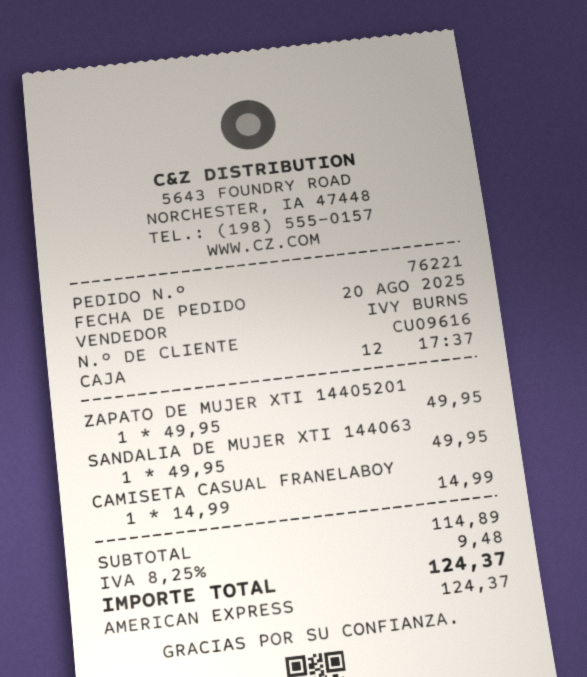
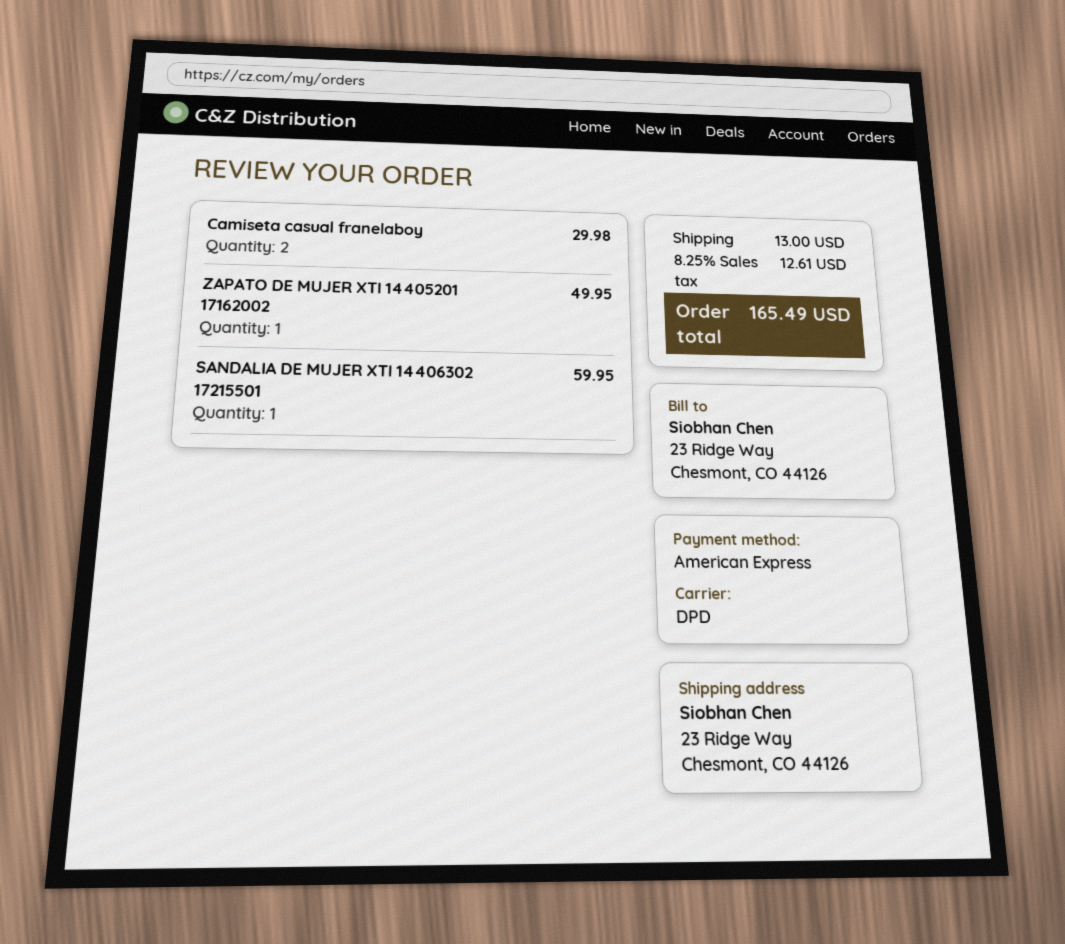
SANDALIA DE MUJER XTI 144063: 1 for 49.95 -> 1 for 59.95
CAMISETA CASUAL FRANELABOY: 1 for 14.99 -> 2 for 29.98
shipping: none -> 13.00
tax: 8.25% = 9.48 -> 8.25% = 12.61
total: 124.37 -> 165.49

